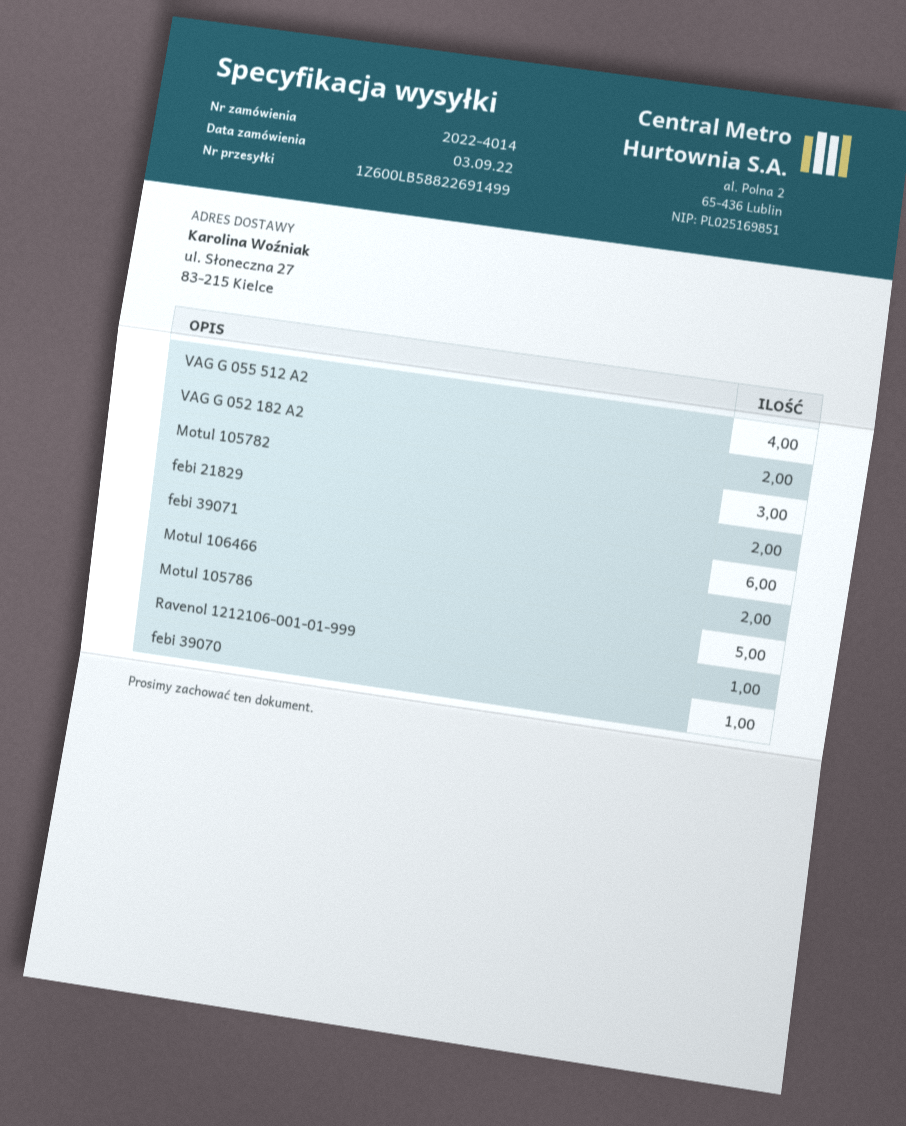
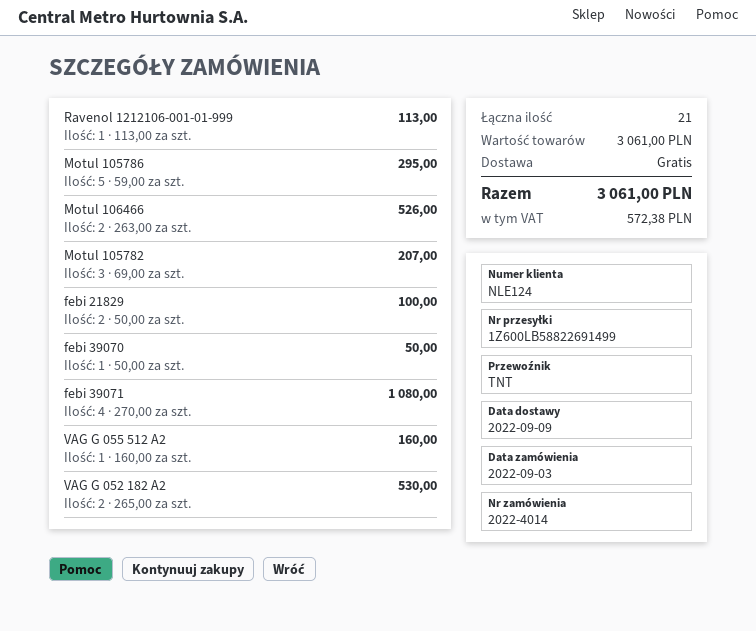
VAG G 055 512 A2: 4 -> 1
febi 39071: 6 -> 4

